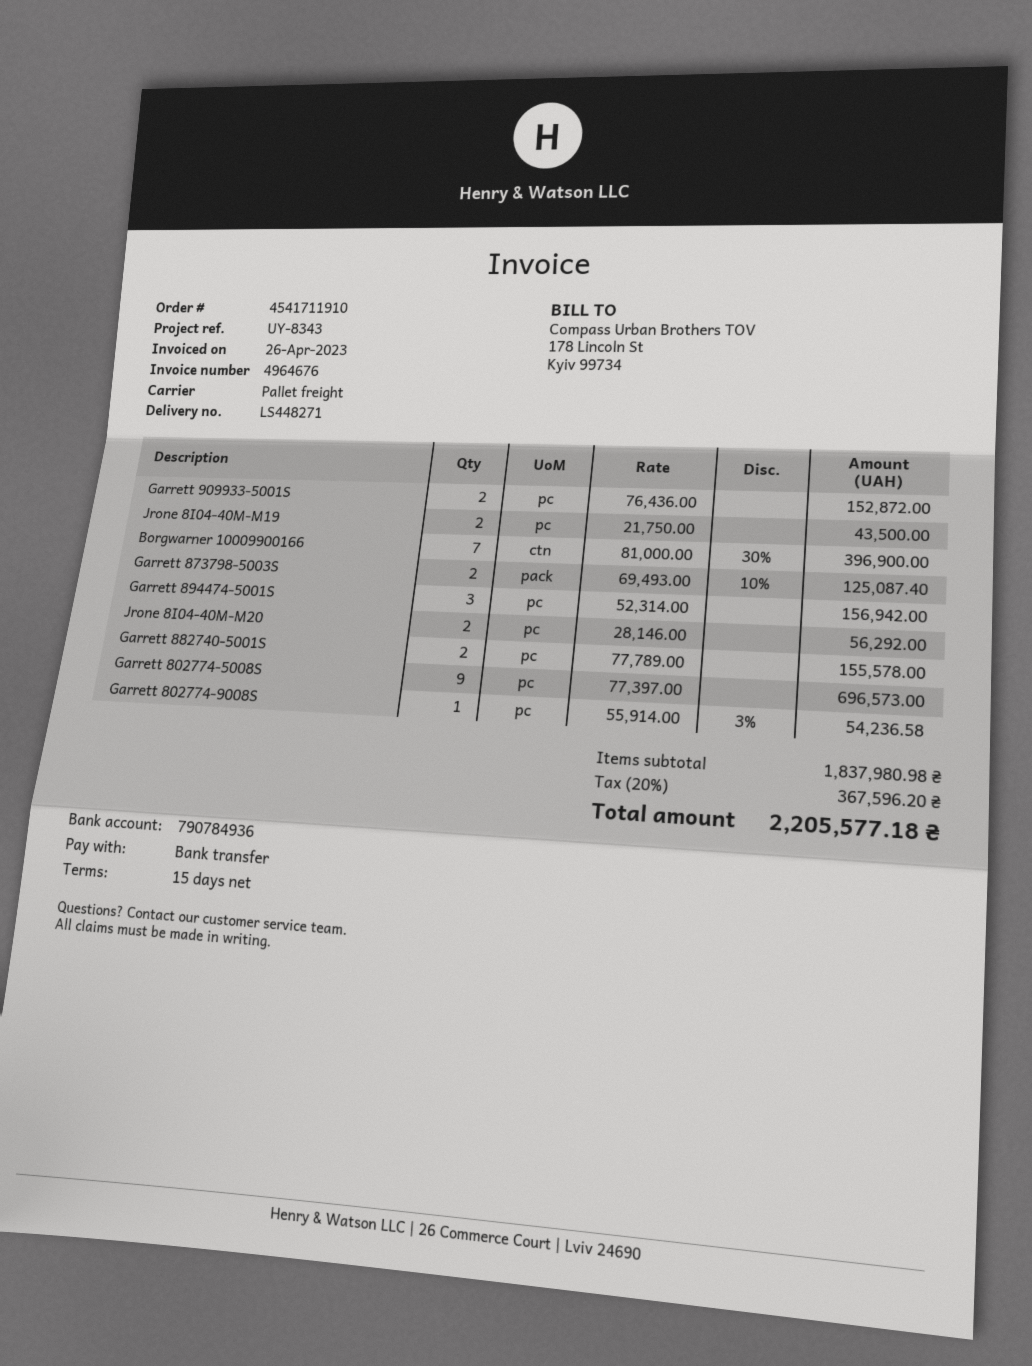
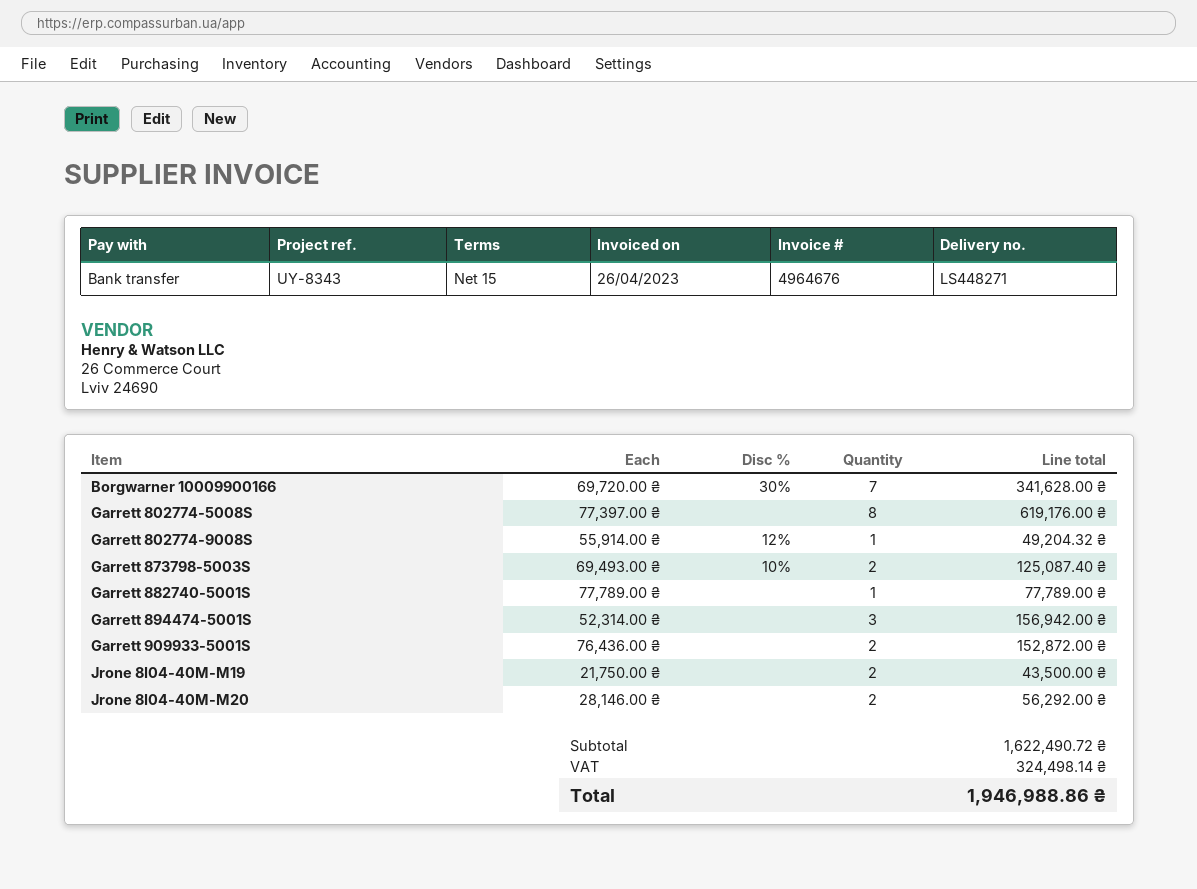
Borgwarner 10009900166: 7 x 81000.00 - 30% = 396900.00 -> 7 x 69720.00 - 30% = 341628.00
Garrett 882740-5001S: 2 x 77789.00 = 155578.00 -> 1 x 77789.00 = 77789.00
Garrett 802774-5008S: 9 x 77397.00 = 696573.00 -> 8 x 77397.00 = 619176.00
Garrett 802774-9008S: 1 x 55914.00 - 3% = 54236.58 -> 1 x 55914.00 - 12% = 49204.32
subtotal: 1837980.98 -> 1622490.72
tax: 367596.20 -> 324498.14
total: 2205577.18 -> 1946988.86

